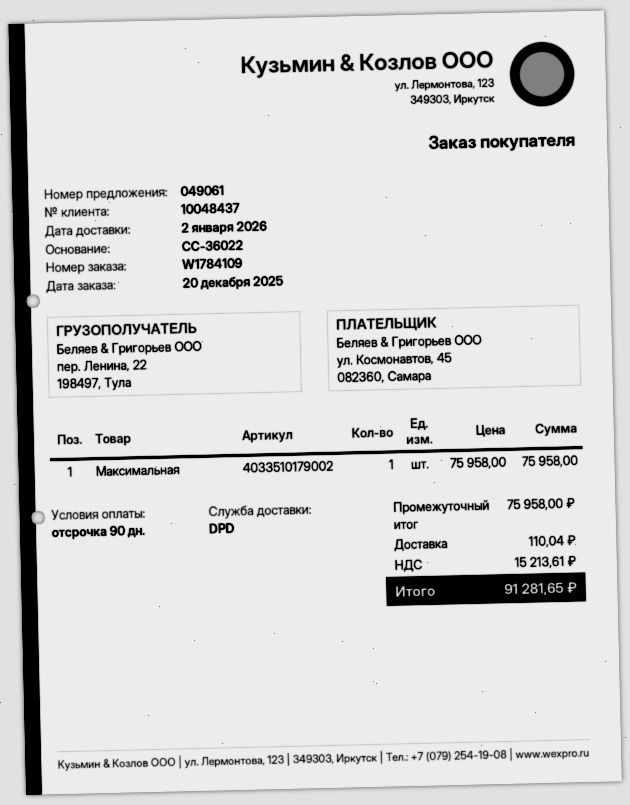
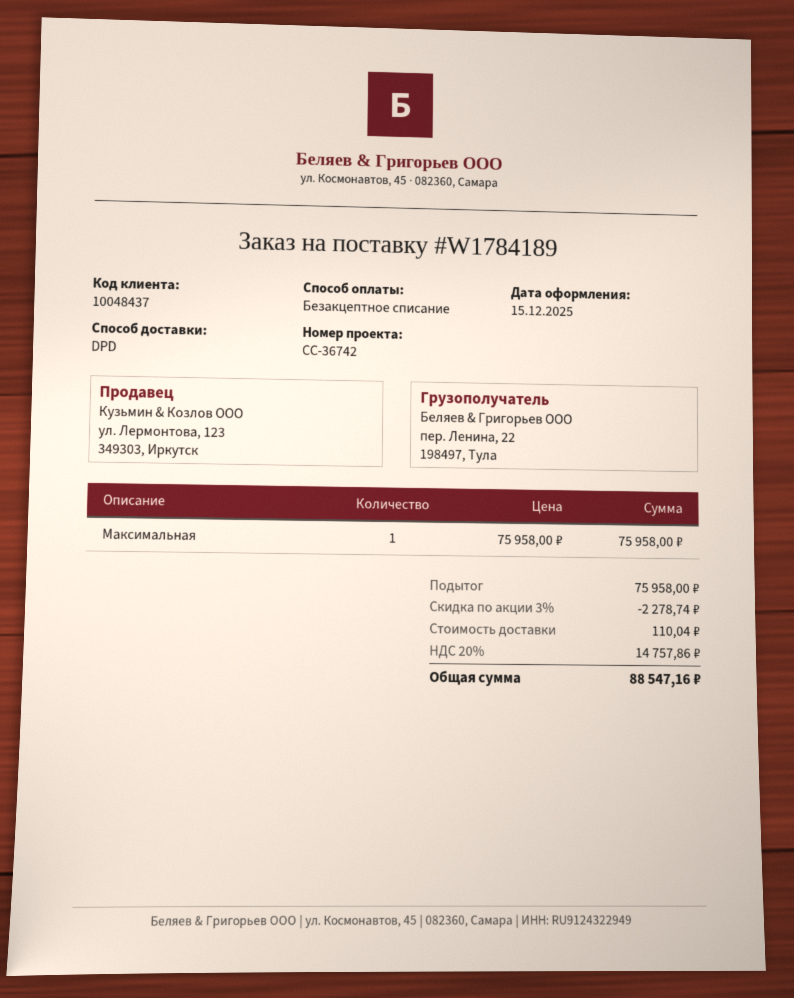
order number: W1784109 -> W1784189
order date: 2025-12-20 -> 2025-12-15
reference: CC-36022 -> CC-36742
discount: none -> 3% = 2278.74
tax: 15213.61 -> 14757.86
total: 91281.65 -> 88547.16

